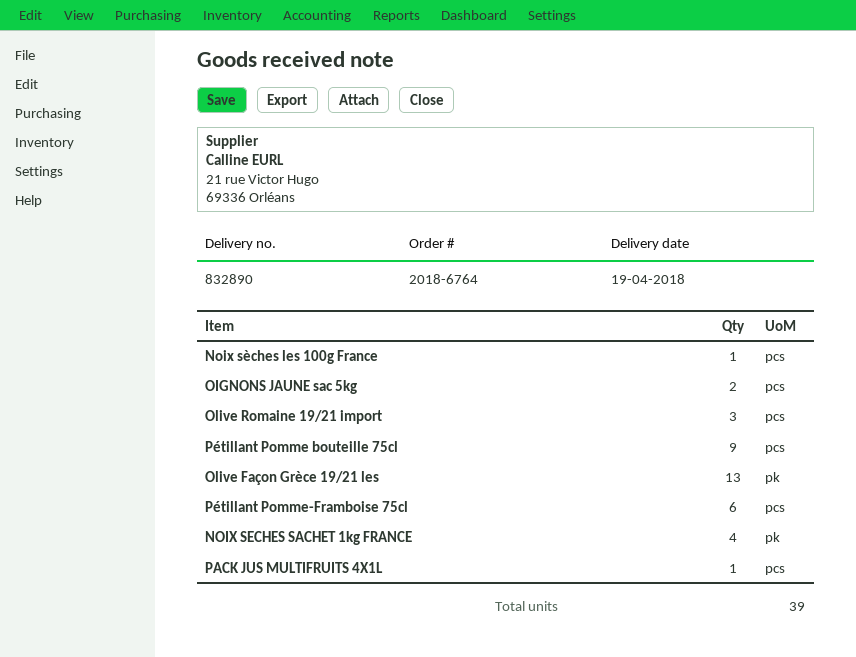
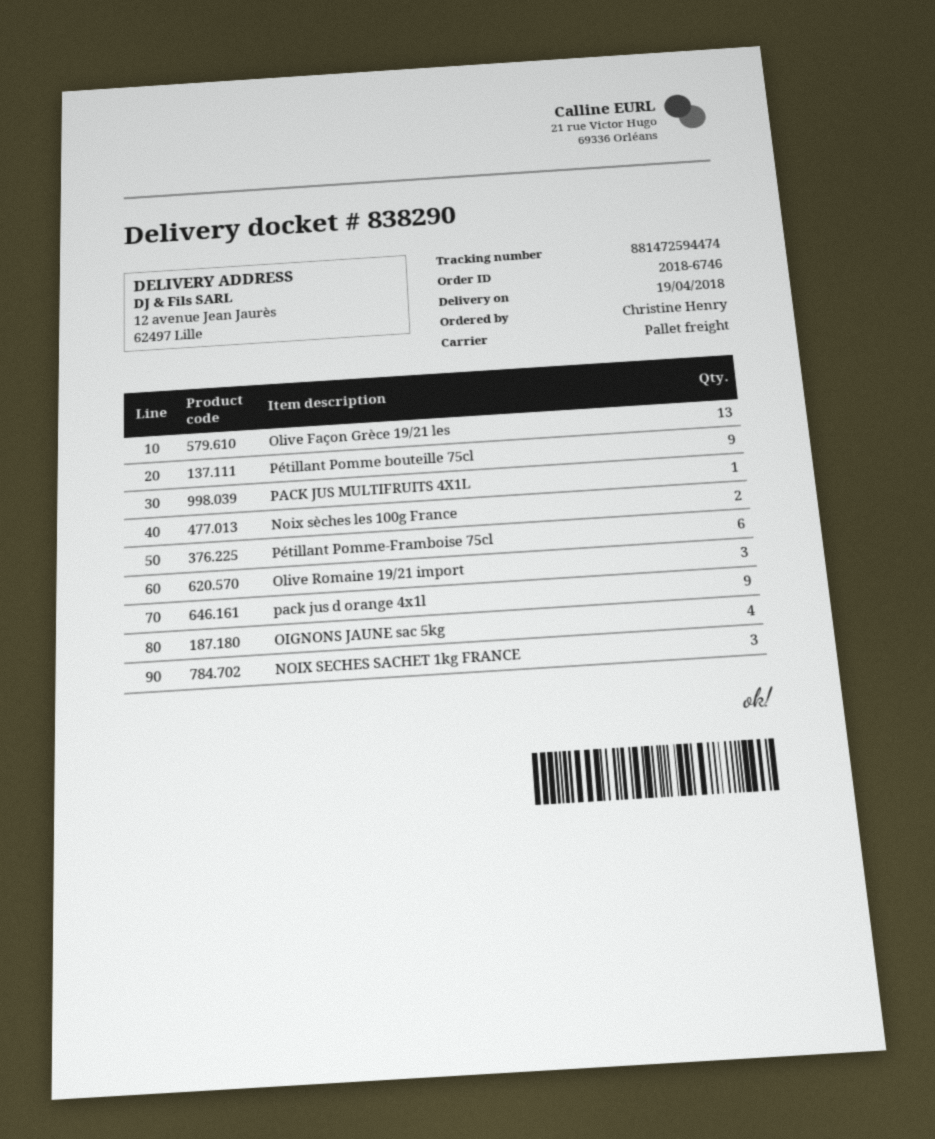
order number: 2018-6764 -> 2018-6746
delivery note number: 832890 -> 838290
Noix sèches les 100g France: 1 -> 2
OIGNONS JAUNE sac 5kg: 2 -> 4
NOIX SECHES SACHET 1kg FRANCE: 4 -> 3
pack jus d orange 4x1l: none -> 9

